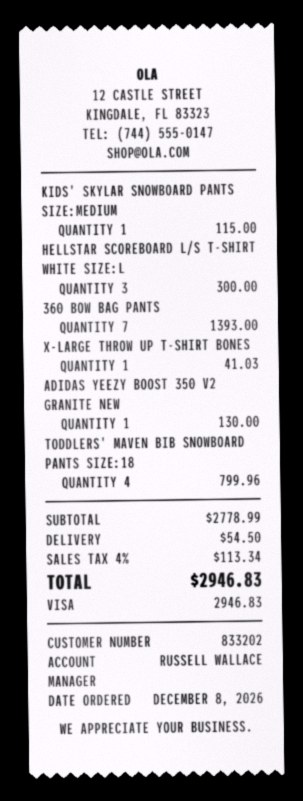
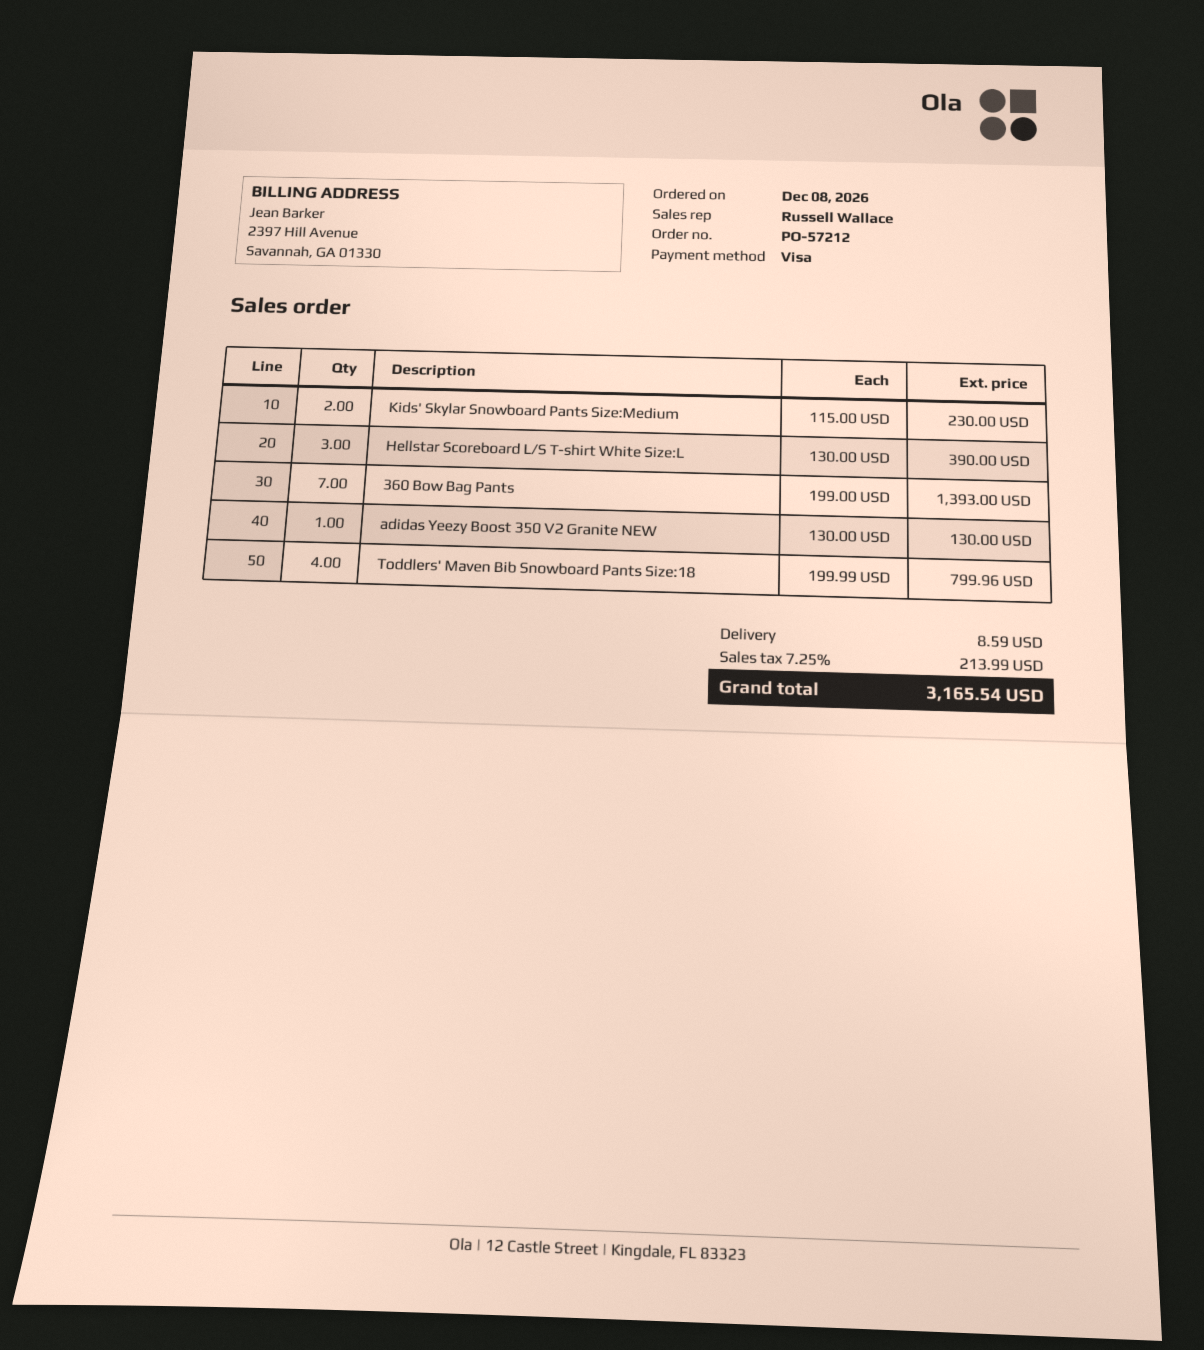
KIDS' SKYLAR SNOWBOARD PANTS SIZE:MEDIUM: 1 for 115.00 -> 2 for 230.00
HELLSTAR SCOREBOARD L/S T-SHIRT WHITE SIZE:L: 3 for 300.00 -> 3 for 390.00
X-LARGE THROW UP T-SHIRT BONES: 1 for 41.03 -> none
shipping: 54.50 -> 8.59
tax: 4% = 113.34 -> 7.25% = 213.99
total: 2946.83 -> 3165.54

